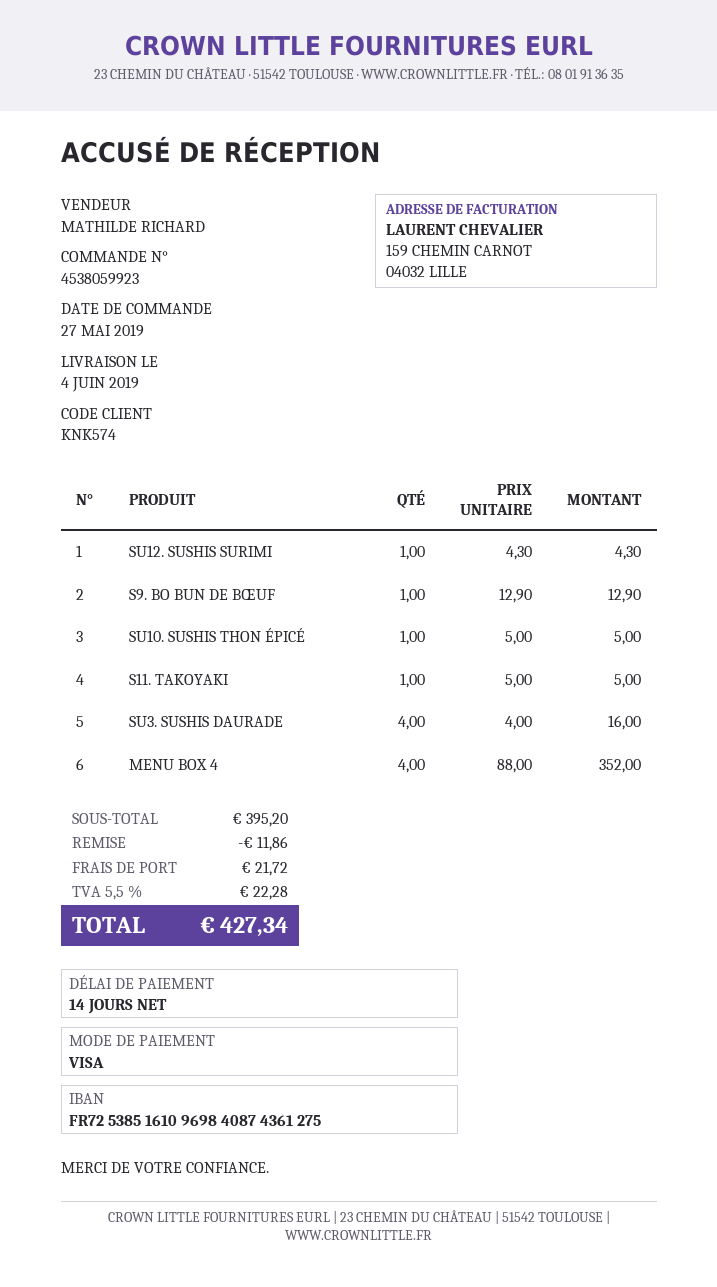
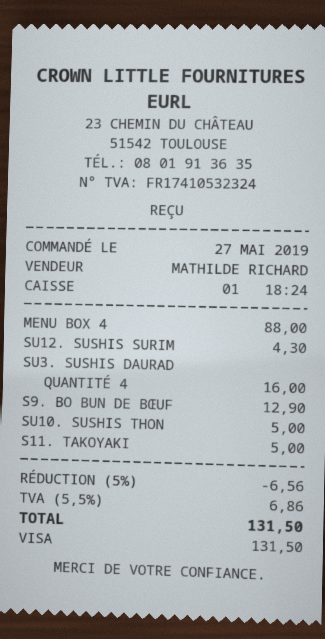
MENU BOX 4: 4 for 352.00 -> 1 for 88.00
discount: 11.86 -> 6.56
shipping: 21.72 -> none
tax: 5.5% = 22.28 -> 5.5% = 6.86
total: 427.34 -> 131.50

